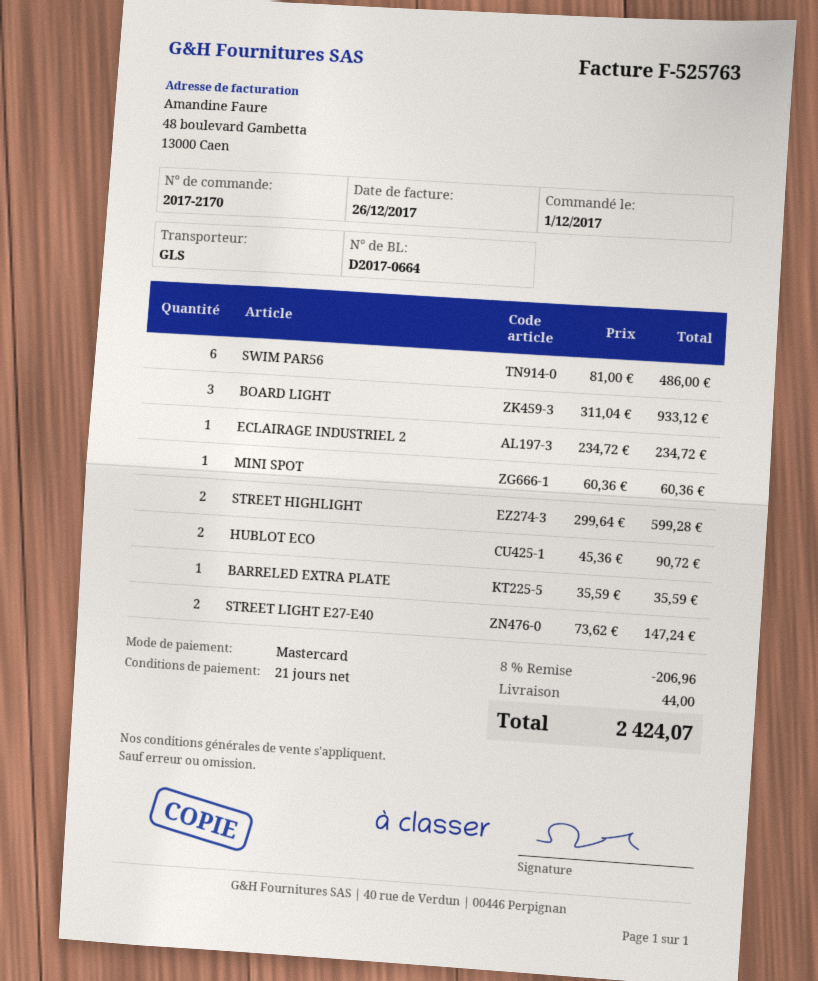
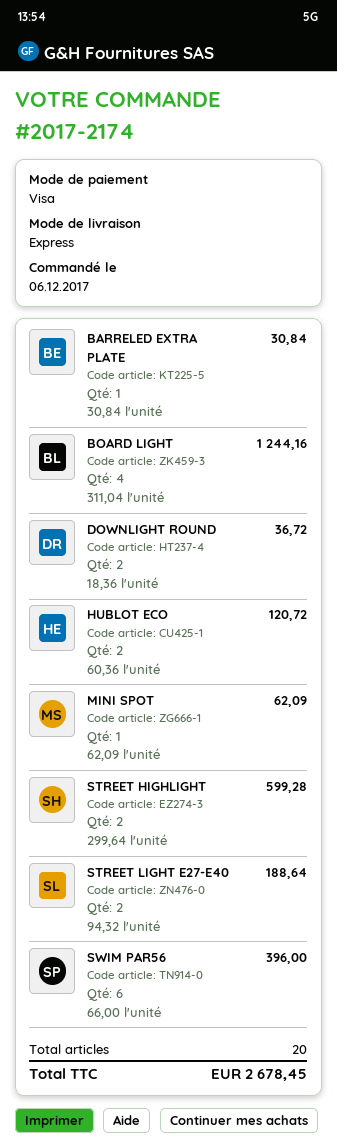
order number: 2017-2170 -> 2017-2174
order date: 2017-12-01 -> 2017-12-06
payment method: Mastercard -> Visa
shipping method: GLS -> express
SWIM PAR56: 6 x 81.00 = 486.00 -> 6 x 66.00 = 396.00
BOARD LIGHT: 3 x 311.04 = 933.12 -> 4 x 311.04 = 1244.16
ECLAIRAGE INDUSTRIEL 2: 1 x 234.72 = 234.72 -> none
MINI SPOT: 1 x 60.36 = 60.36 -> 1 x 62.09 = 62.09
HUBLOT ECO: 2 x 45.36 = 90.72 -> 2 x 60.36 = 120.72
BARRELED EXTRA PLATE: 1 x 35.59 = 35.59 -> 1 x 30.84 = 30.84
STREET LIGHT E27-E40: 2 x 73.62 = 147.24 -> 2 x 94.32 = 188.64
DOWNLIGHT ROUND: none -> 2 x 18.36 = 36.72
discount: 8% = 206.96 -> none
shipping: 44.00 -> none
total: 2424.07 -> 2678.45

